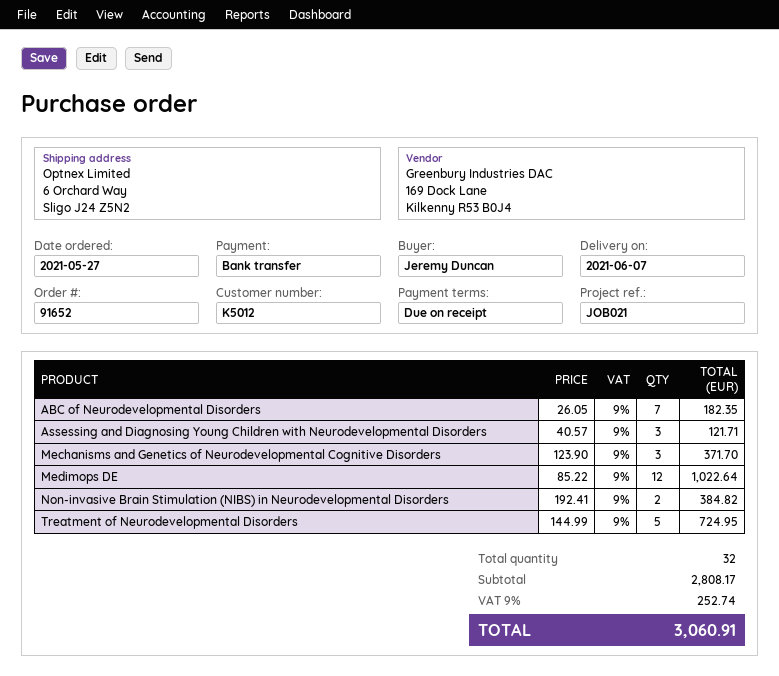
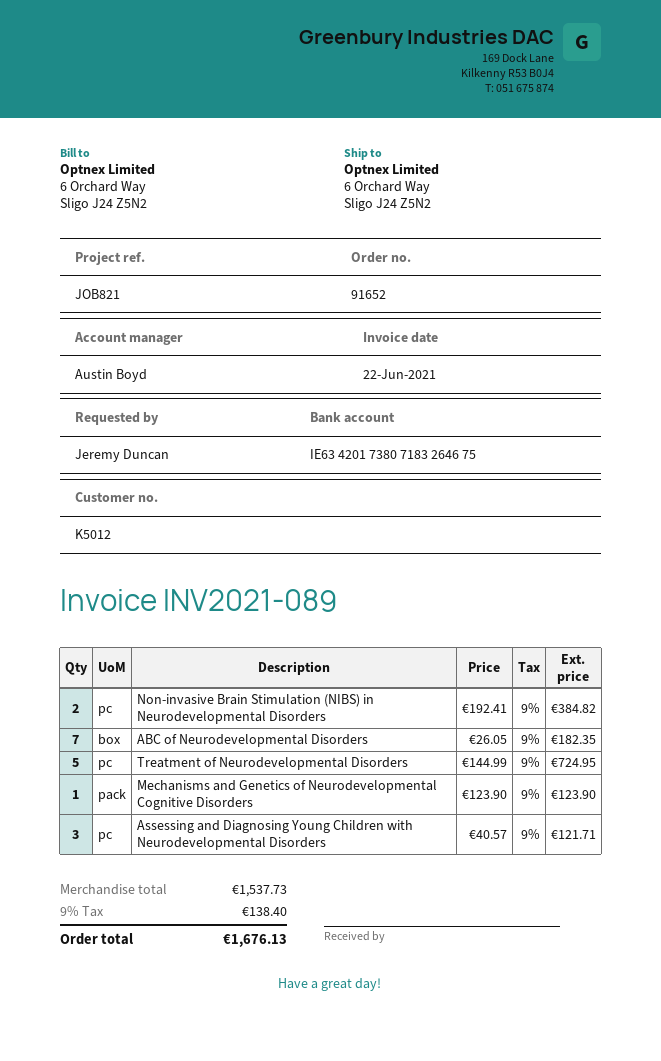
reference: JOB021 -> JOB821
Mechanisms and Genetics of Neurodevelopmental Cognitive Disorders: 3 x 123.90 = 371.70 -> 1 x 123.90 = 123.90
Medimops DE: 12 x 85.22 = 1022.64 -> none
subtotal: 2808.17 -> 1537.73
tax: 9% = 252.74 -> 9% = 138.40
total: 3060.91 -> 1676.13

